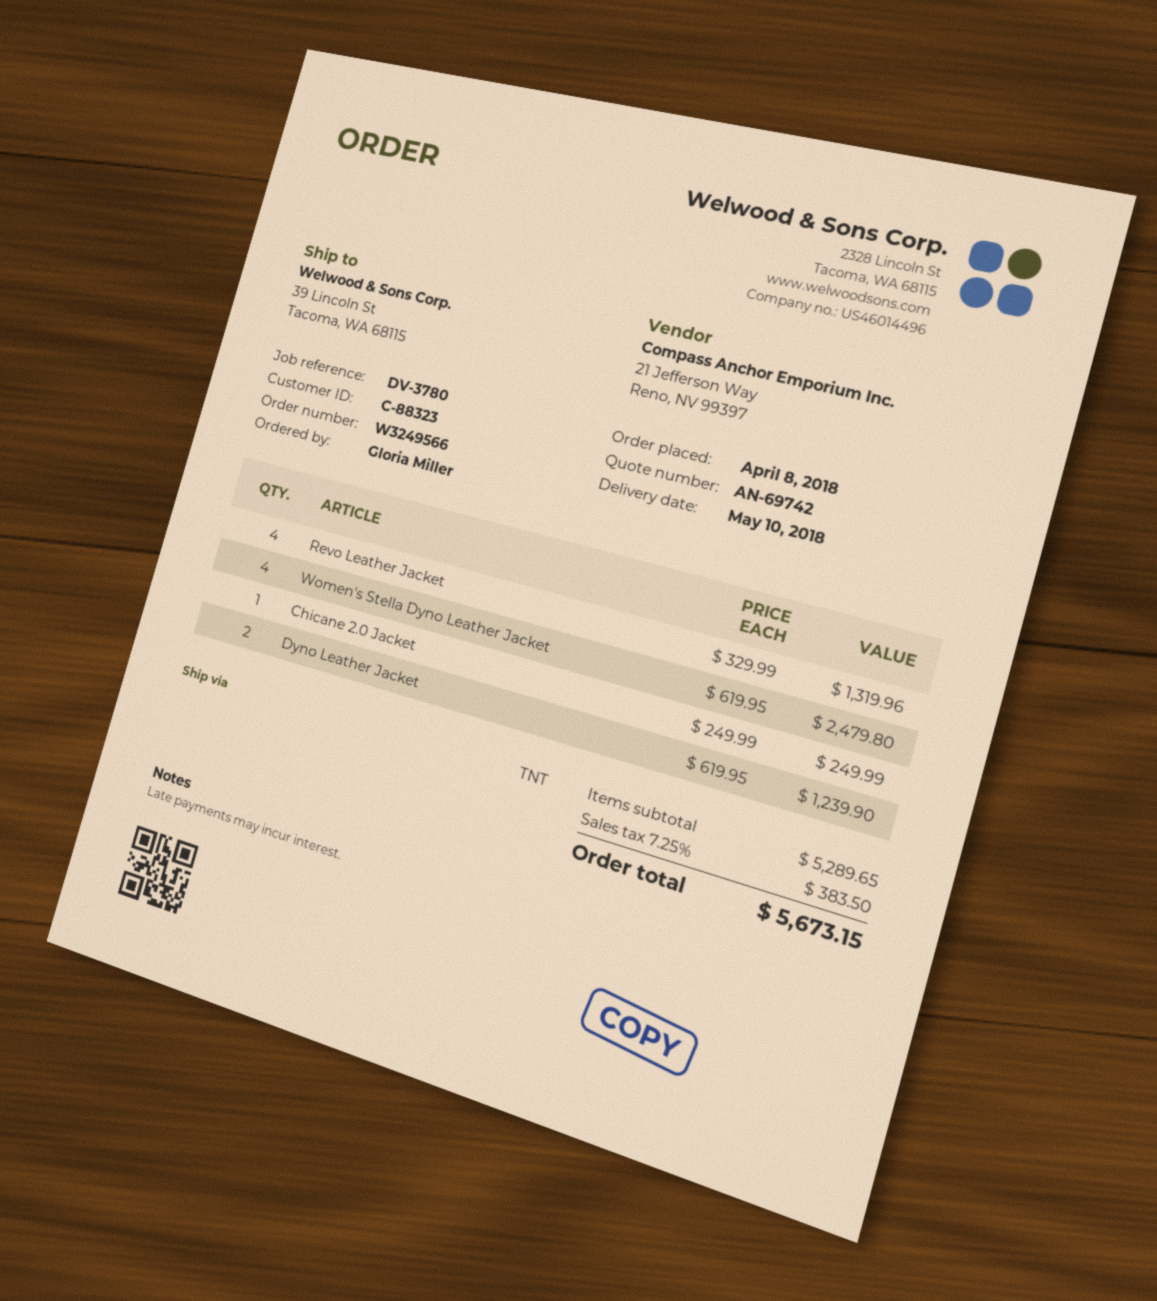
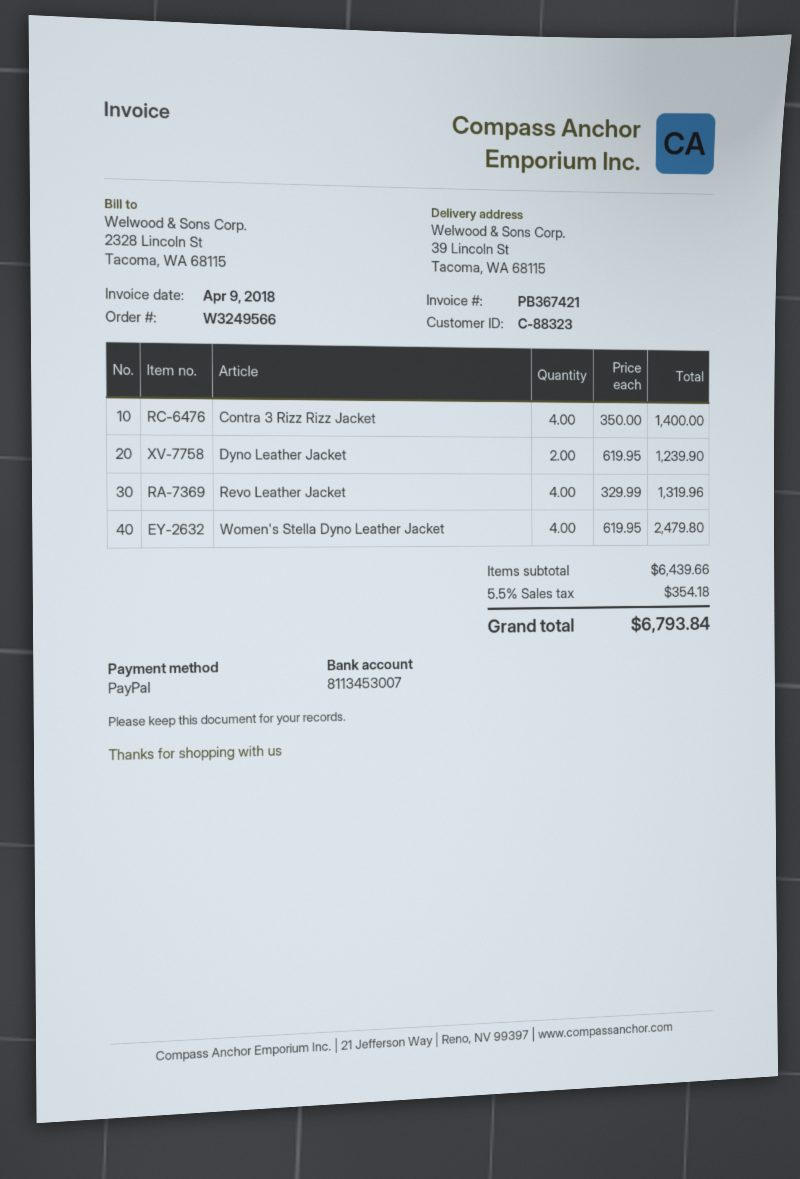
Chicane 2.0 Jacket: 1 x 249.99 = 249.99 -> none
Contra 3 Rizz Rizz Jacket: none -> 4 x 350.00 = 1400.00
subtotal: 5289.65 -> 6439.66
tax: 7.25% = 383.50 -> 5.5% = 354.18
total: 5673.15 -> 6793.84

